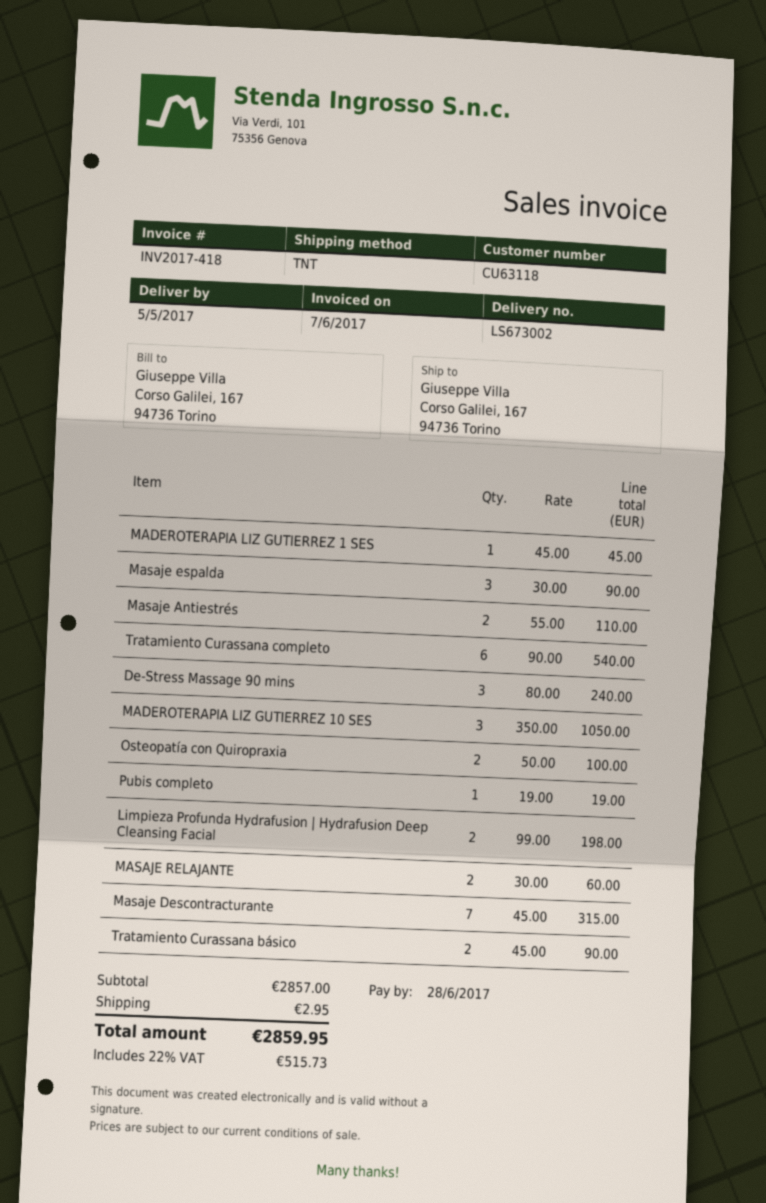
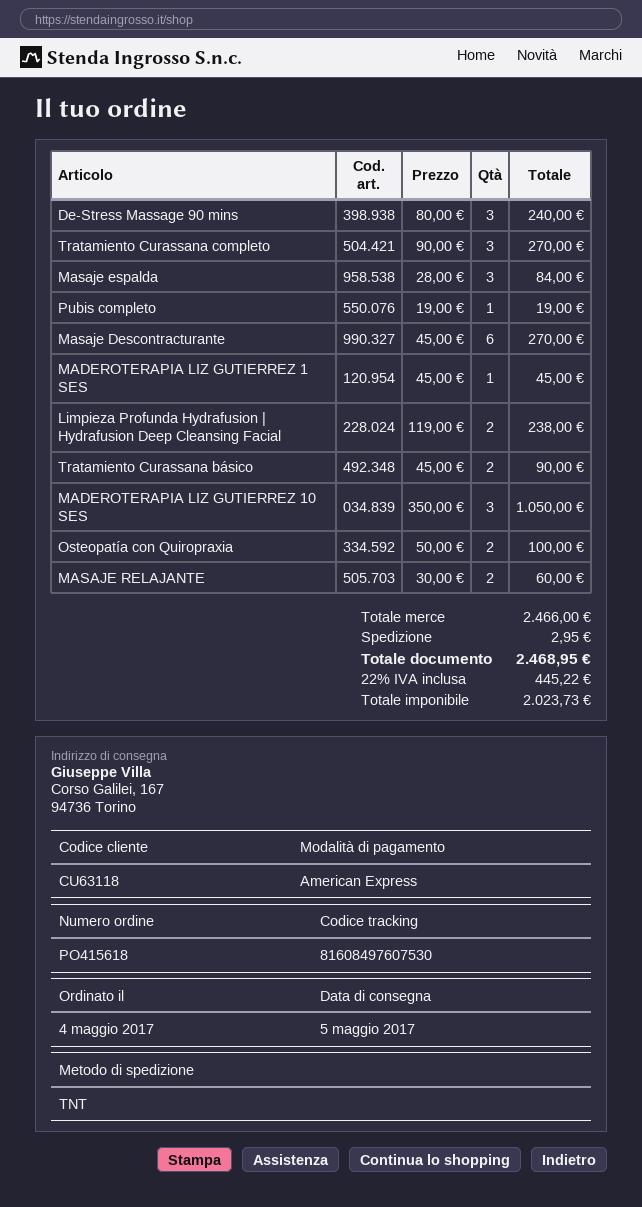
Masaje espalda: 3 x 30.00 = 90.00 -> 3 x 28.00 = 84.00
Masaje Antiestrés: 2 x 55.00 = 110.00 -> none
Tratamiento Curassana completo: 6 x 90.00 = 540.00 -> 3 x 90.00 = 270.00
Limpieza Profunda Hydrafusion | Hydrafusion Deep Cleansing Facial: 2 x 99.00 = 198.00 -> 2 x 119.00 = 238.00
Masaje Descontracturante: 7 x 45.00 = 315.00 -> 6 x 45.00 = 270.00
subtotal: 2857.00 -> 2466.00
tax: 22% = 515.73 -> 22% = 445.22
total: 2859.95 -> 2468.95

